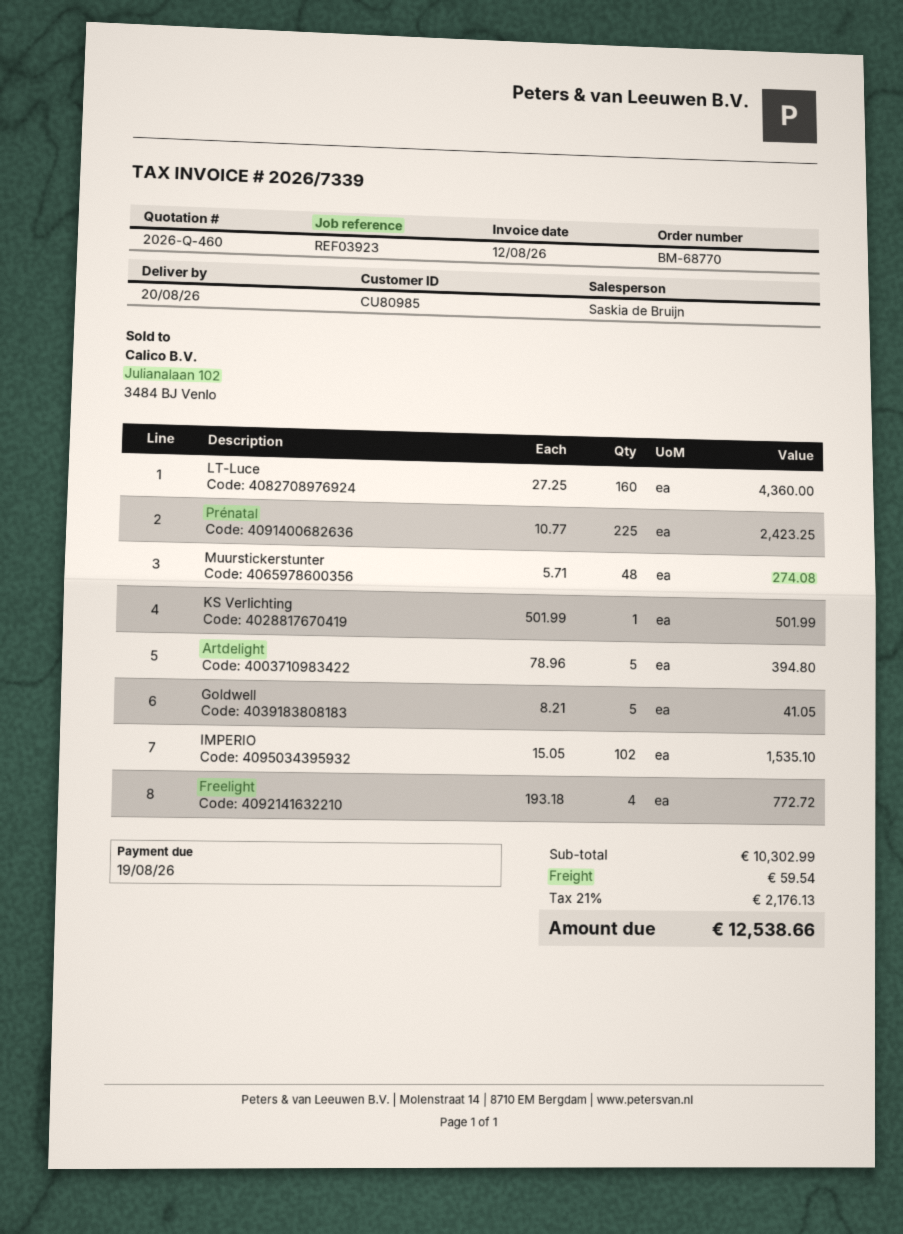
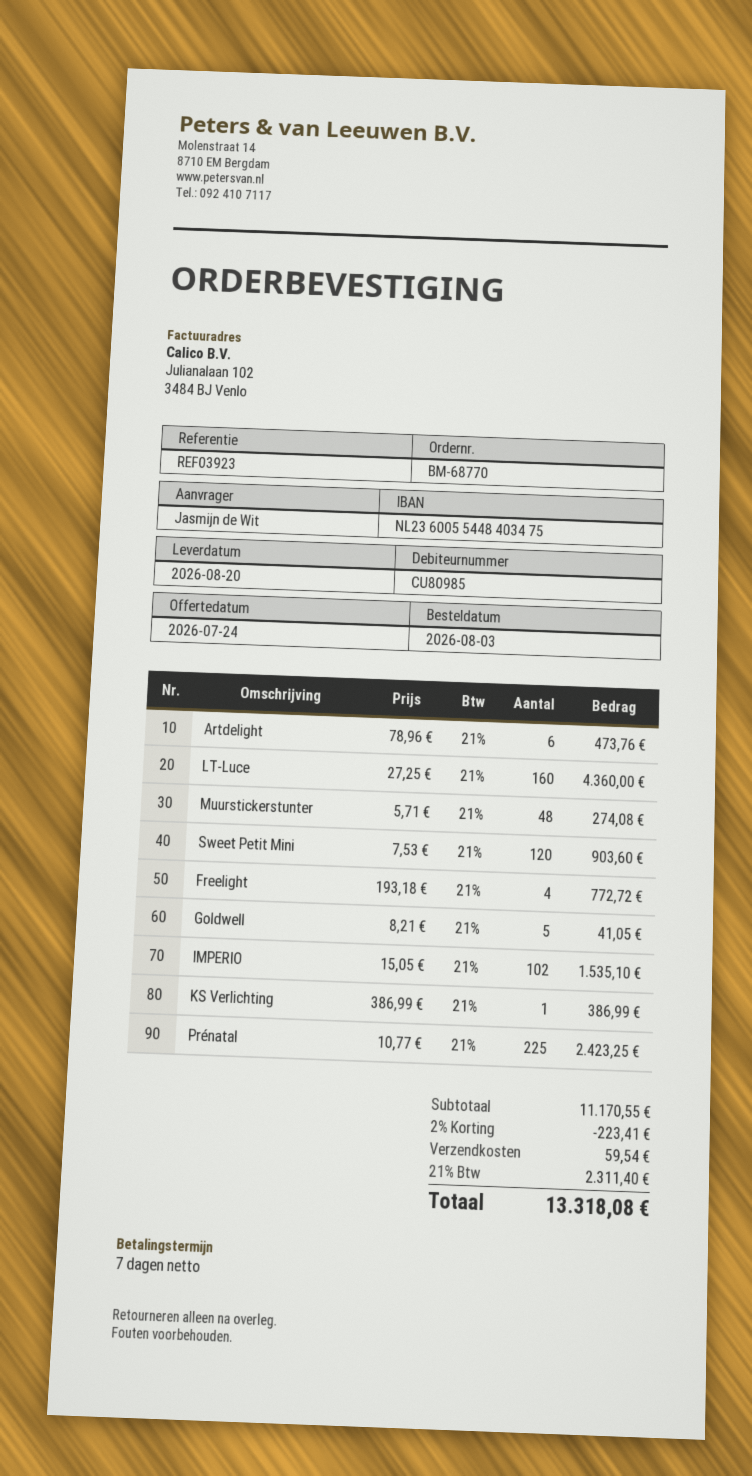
KS Verlichting: 1 x 501.99 = 501.99 -> 1 x 386.99 = 386.99
Artdelight: 5 x 78.96 = 394.80 -> 6 x 78.96 = 473.76
Sweet Petit Mini: none -> 120 x 7.53 = 903.60
subtotal: 10302.99 -> 11170.55
discount: none -> 2% = 223.41
tax: 21% = 2176.13 -> 21% = 2311.40
total: 12538.66 -> 13318.08

